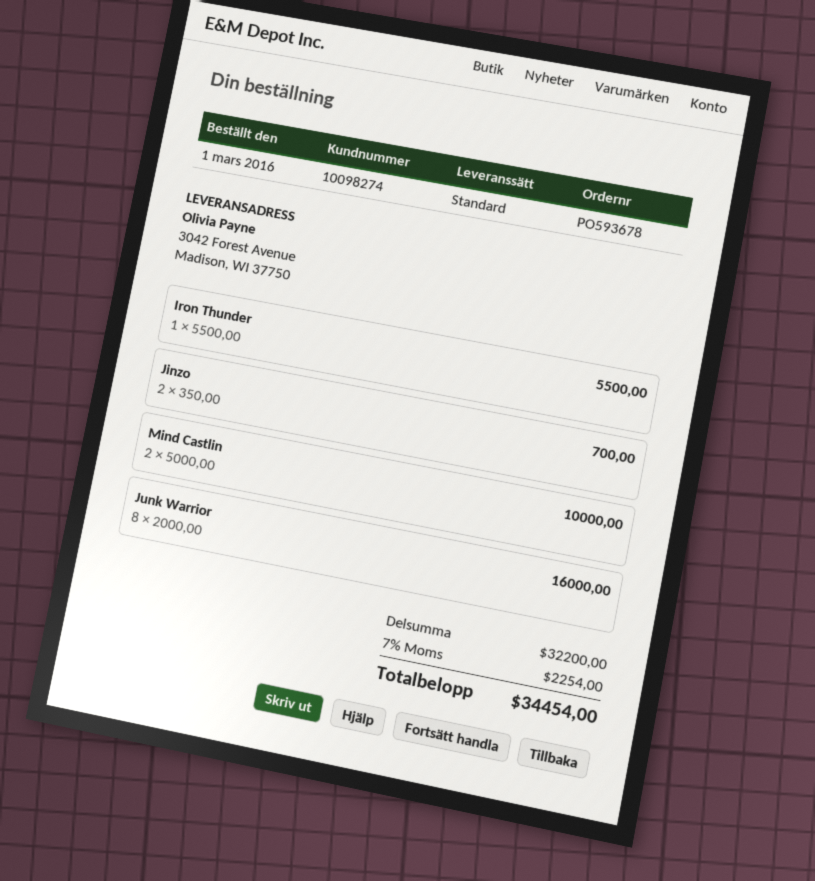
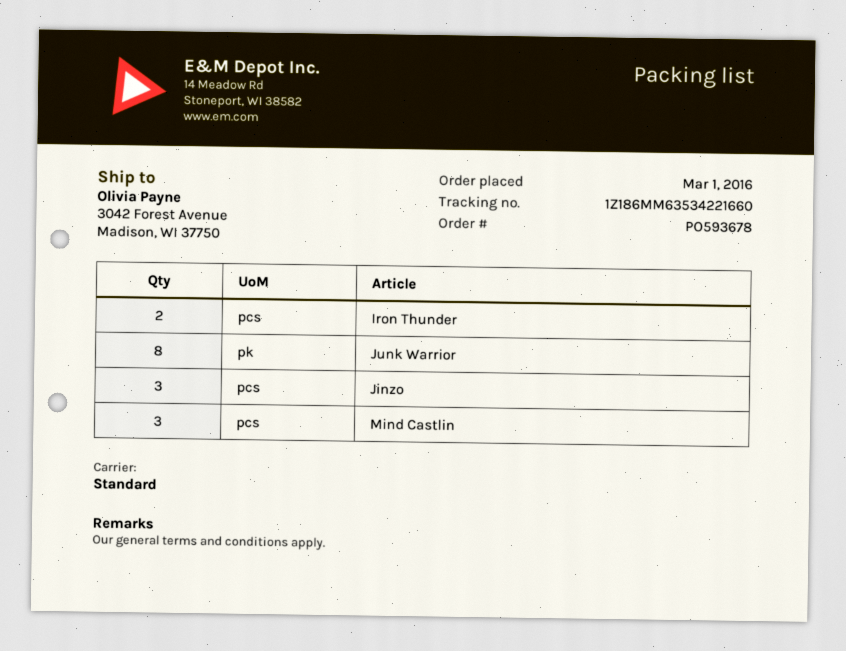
Iron Thunder: 1 -> 2
Jinzo: 2 -> 3
Mind Castlin: 2 -> 3

